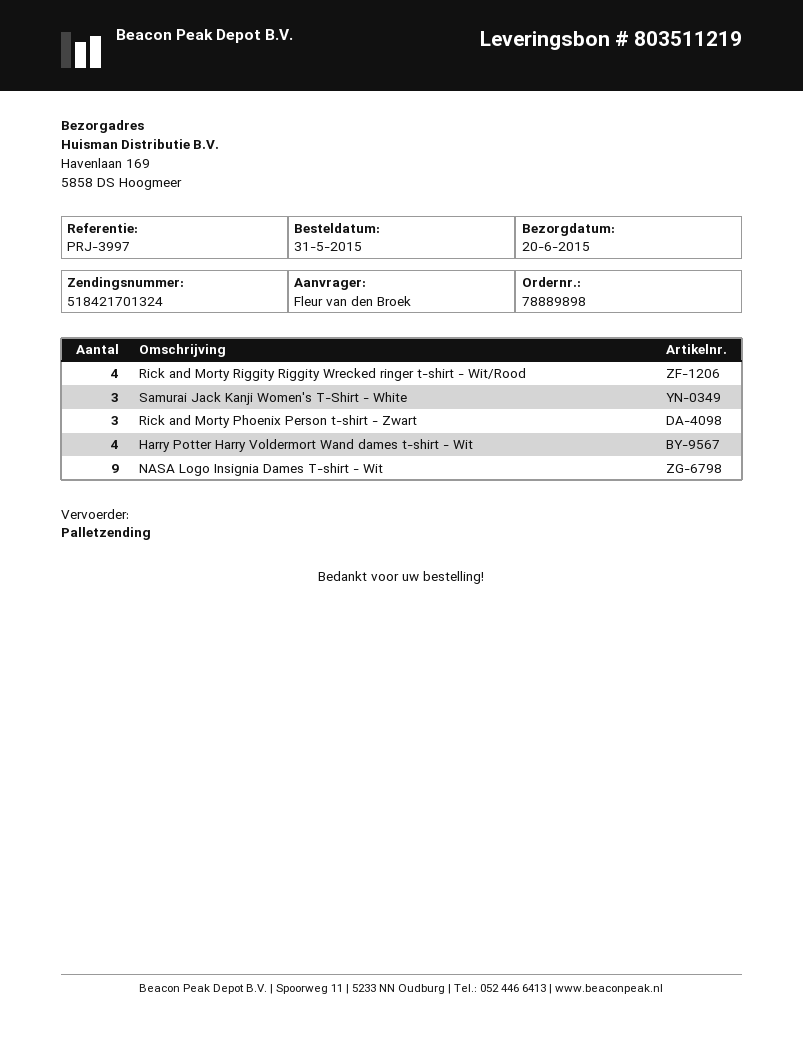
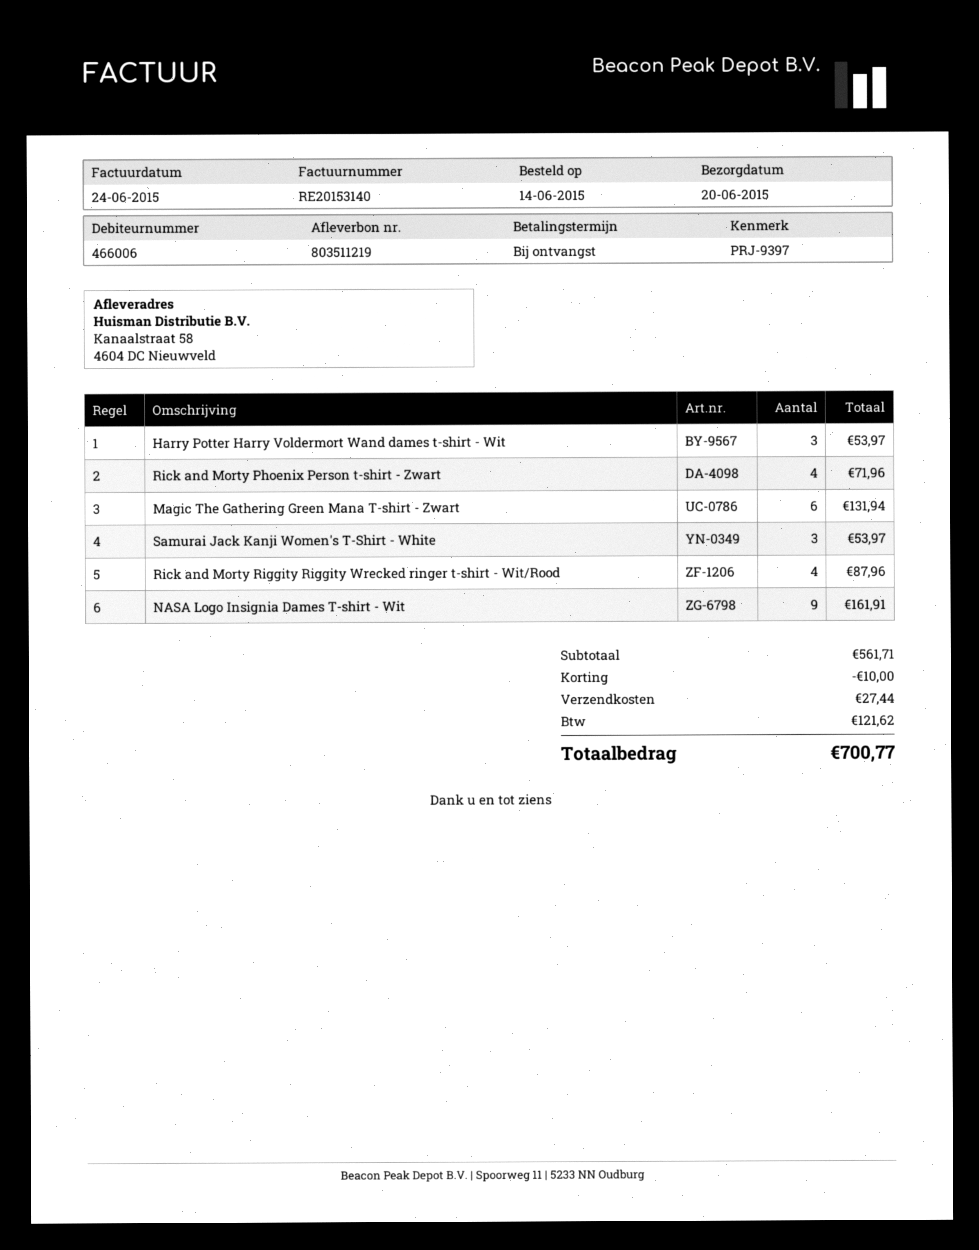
order date: 2015-05-31 -> 2015-06-14
reference: PRJ-3997 -> PRJ-9397
ship to: Havenlaan 169, 5858 DS Hoogmeer -> Kanaalstraat 58, 4604 DC Nieuwveld
Rick and Morty Phoenix Person t-shirt - Zwart: 3 -> 4
Harry Potter Harry Voldermort Wand dames t-shirt - Wit: 4 -> 3
Magic The Gathering Green Mana T-shirt - Zwart: none -> 6

